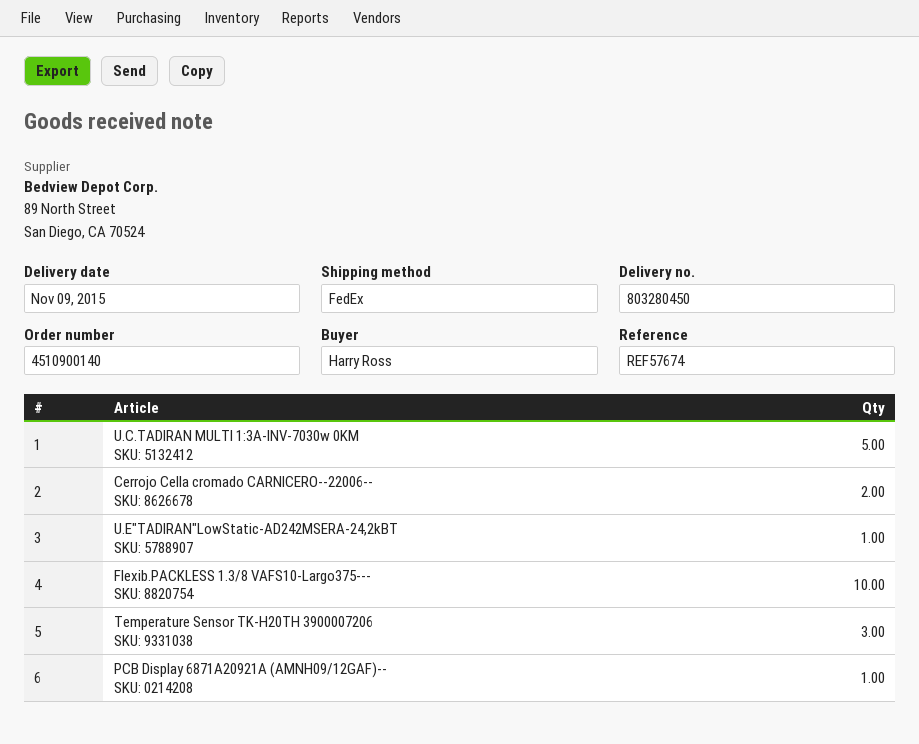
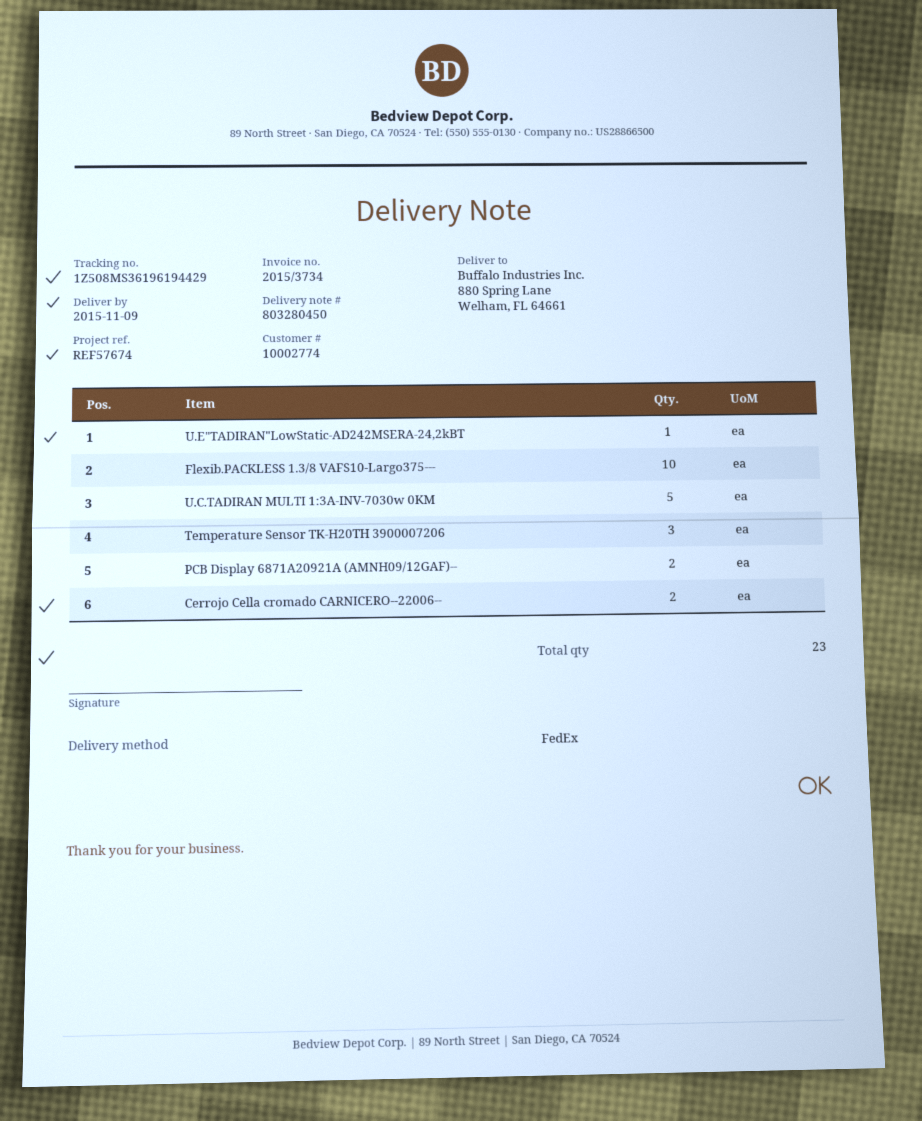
PCB Display 6871A20921A (AMNH09/12GAF)--: 1 -> 2

